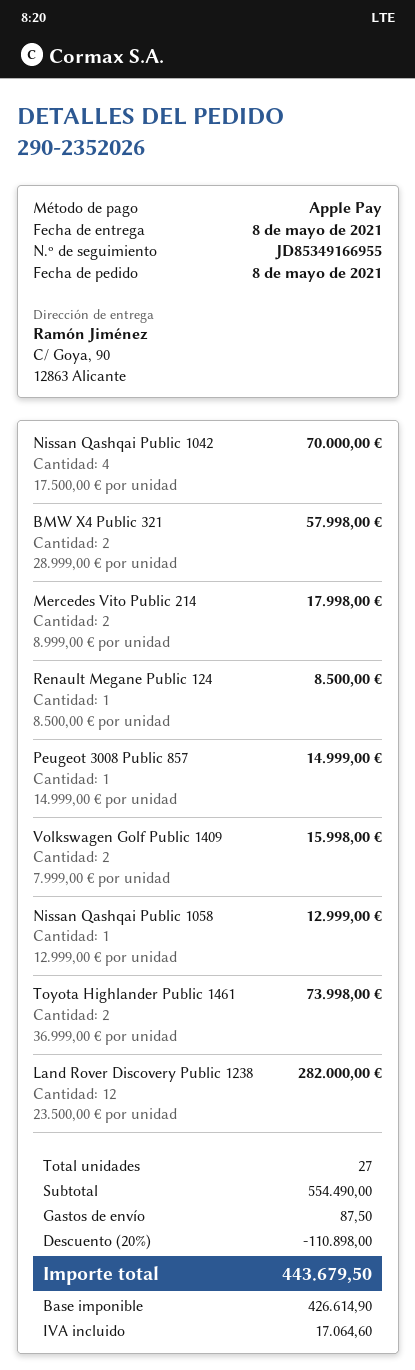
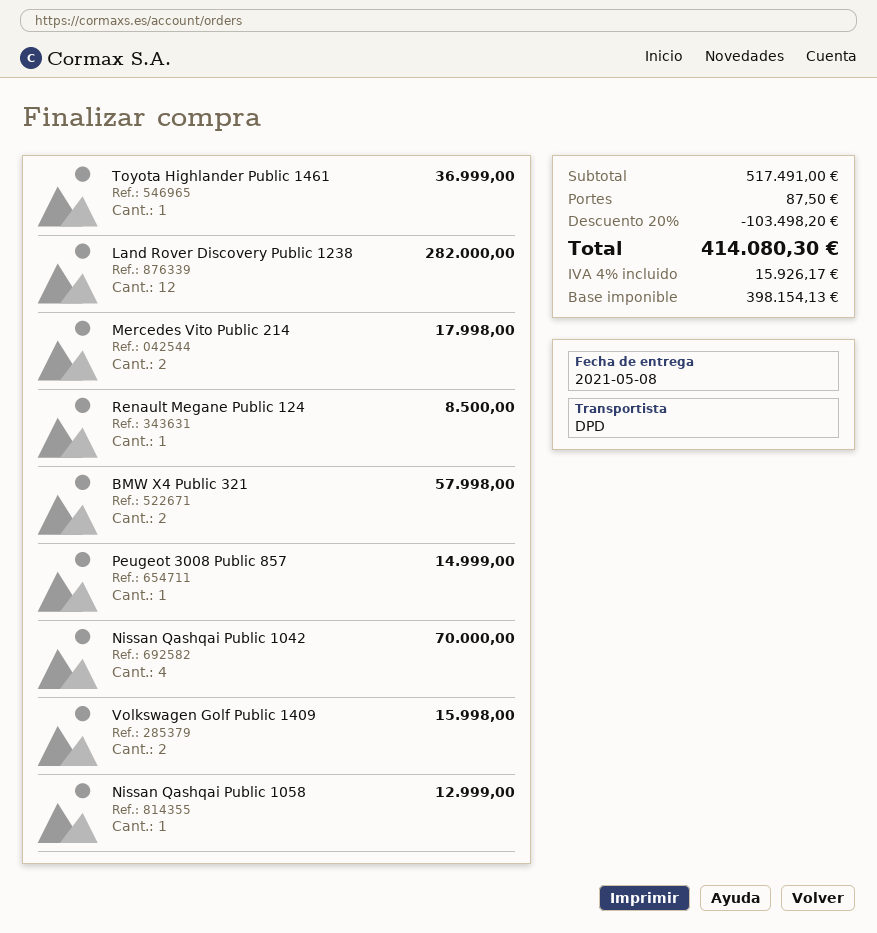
Toyota Highlander Public 1461: 2 for 73998.00 -> 1 for 36999.00
subtotal: 554490.00 -> 517491.00
discount: 20% = 110898.00 -> 20% = 103498.20
net: 426614.90 -> 398154.13
tax: 17064.60 -> 15926.17
total: 443679.50 -> 414080.30

